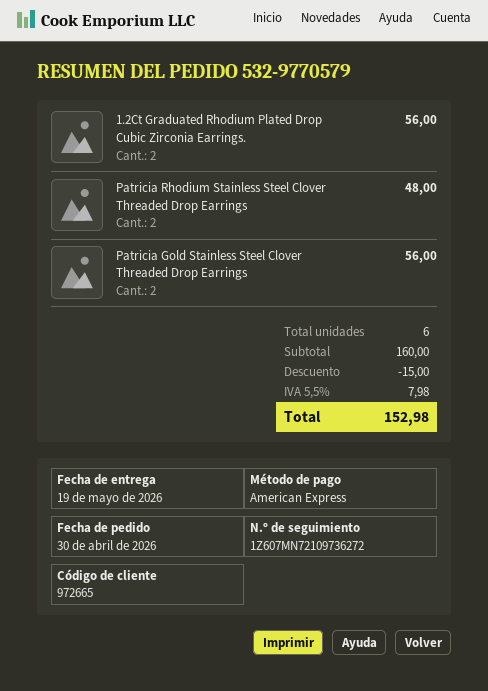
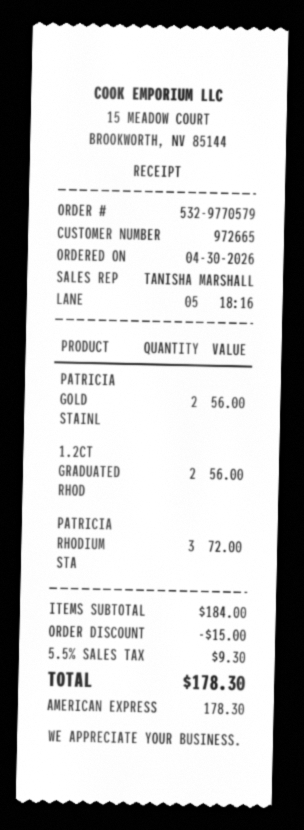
Patricia Rhodium Stainless Steel Clover Threaded Drop Earrings: 2 for 48.00 -> 3 for 72.00
subtotal: 160.00 -> 184.00
tax: 5.5% = 7.98 -> 5.5% = 9.30
total: 152.98 -> 178.30

